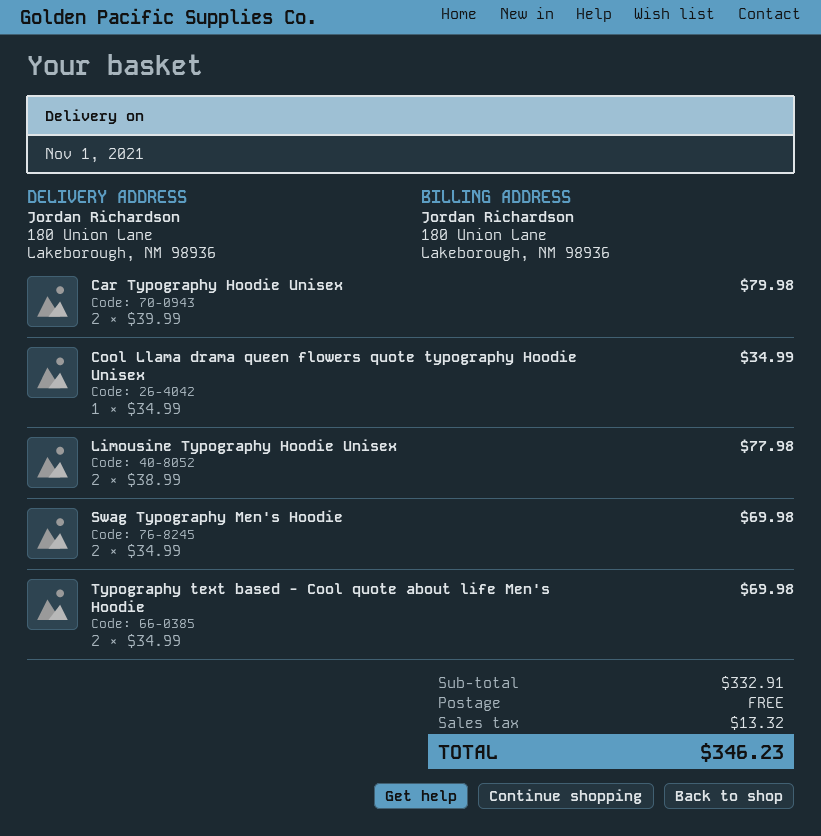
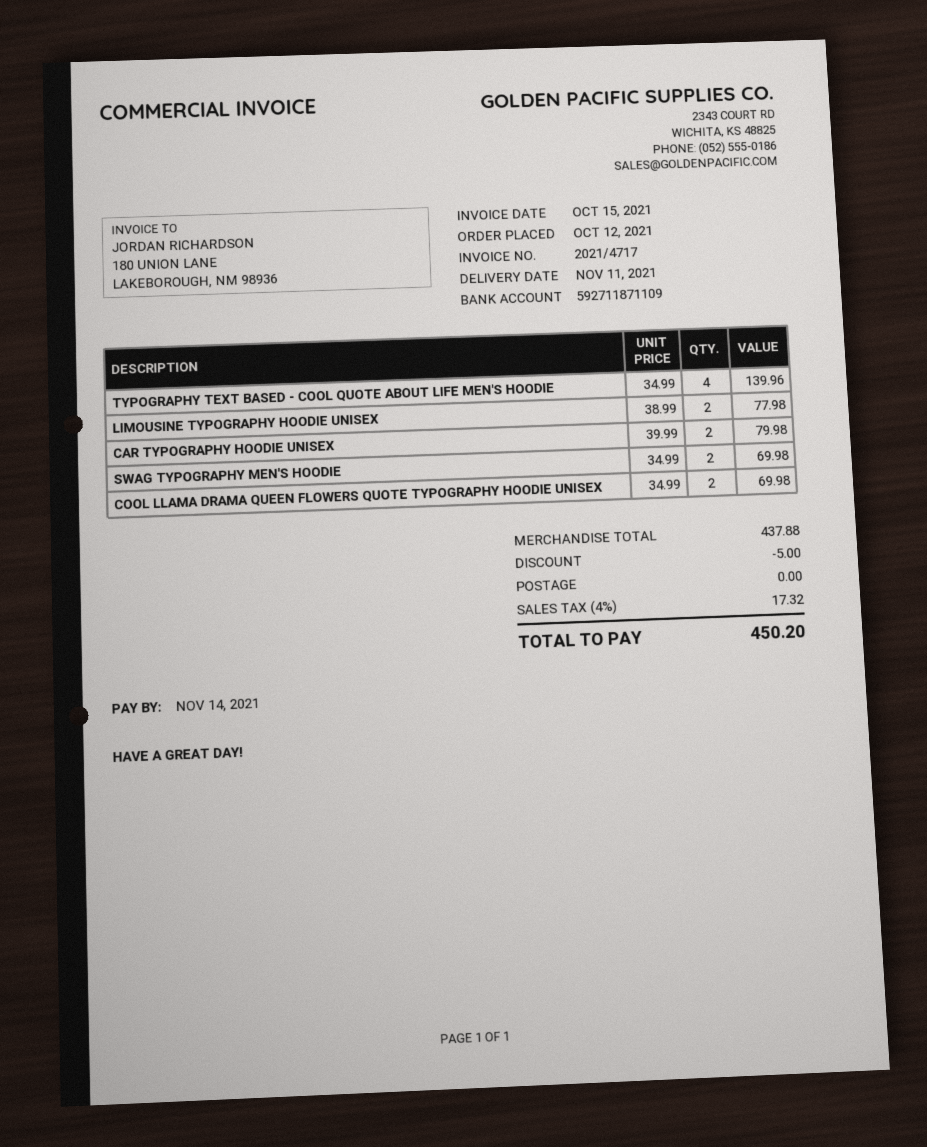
delivery date: 2021-11-01 -> 2021-11-11
Cool Llama drama queen flowers quote typography Hoodie Unisex: 1 x 34.99 = 34.99 -> 2 x 34.99 = 69.98
Typography text based - Cool quote about life Men's Hoodie: 2 x 34.99 = 69.98 -> 4 x 34.99 = 139.96
subtotal: 332.91 -> 437.88
discount: none -> 5.00
tax: 13.32 -> 17.32
total: 346.23 -> 450.20

